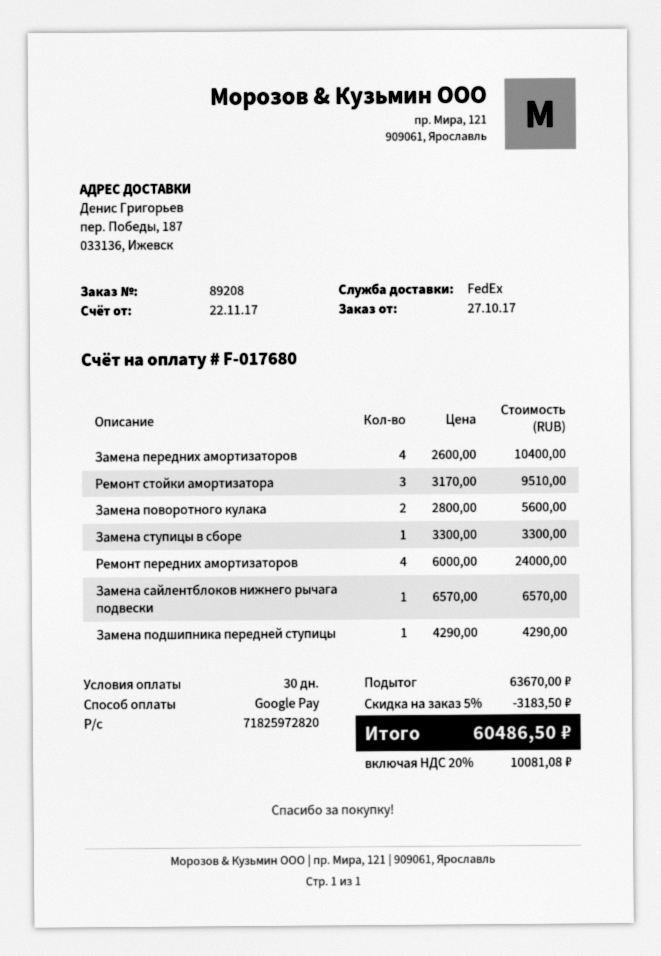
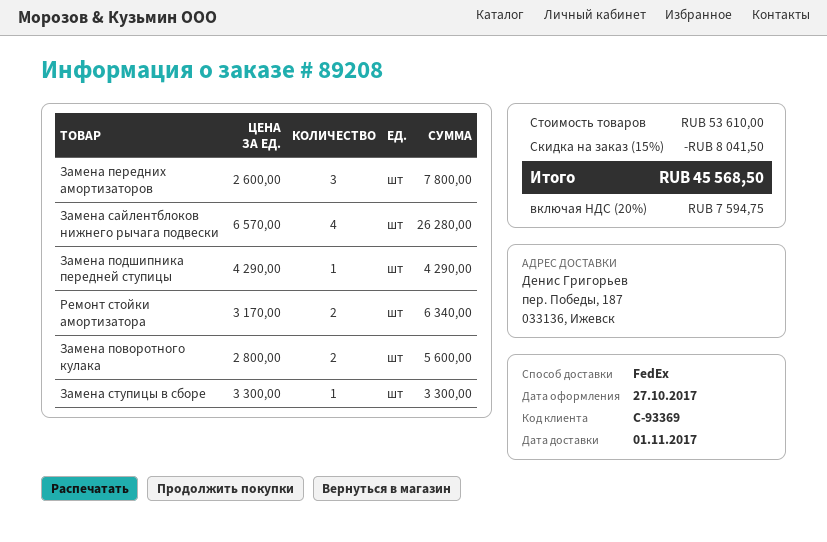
Замена передних амортизаторов: 4 x 2600.00 = 10400.00 -> 3 x 2600.00 = 7800.00
Ремонт стойки амортизатора: 3 x 3170.00 = 9510.00 -> 2 x 3170.00 = 6340.00
Ремонт передних амортизаторов: 4 x 6000.00 = 24000.00 -> none
Замена сайлентблоков нижнего рычага подвески: 1 x 6570.00 = 6570.00 -> 4 x 6570.00 = 26280.00
subtotal: 63670.00 -> 53610.00
discount: 5% = 3183.50 -> 15% = 8041.50
tax: 20% = 10081.08 -> 20% = 7594.75
total: 60486.50 -> 45568.50

